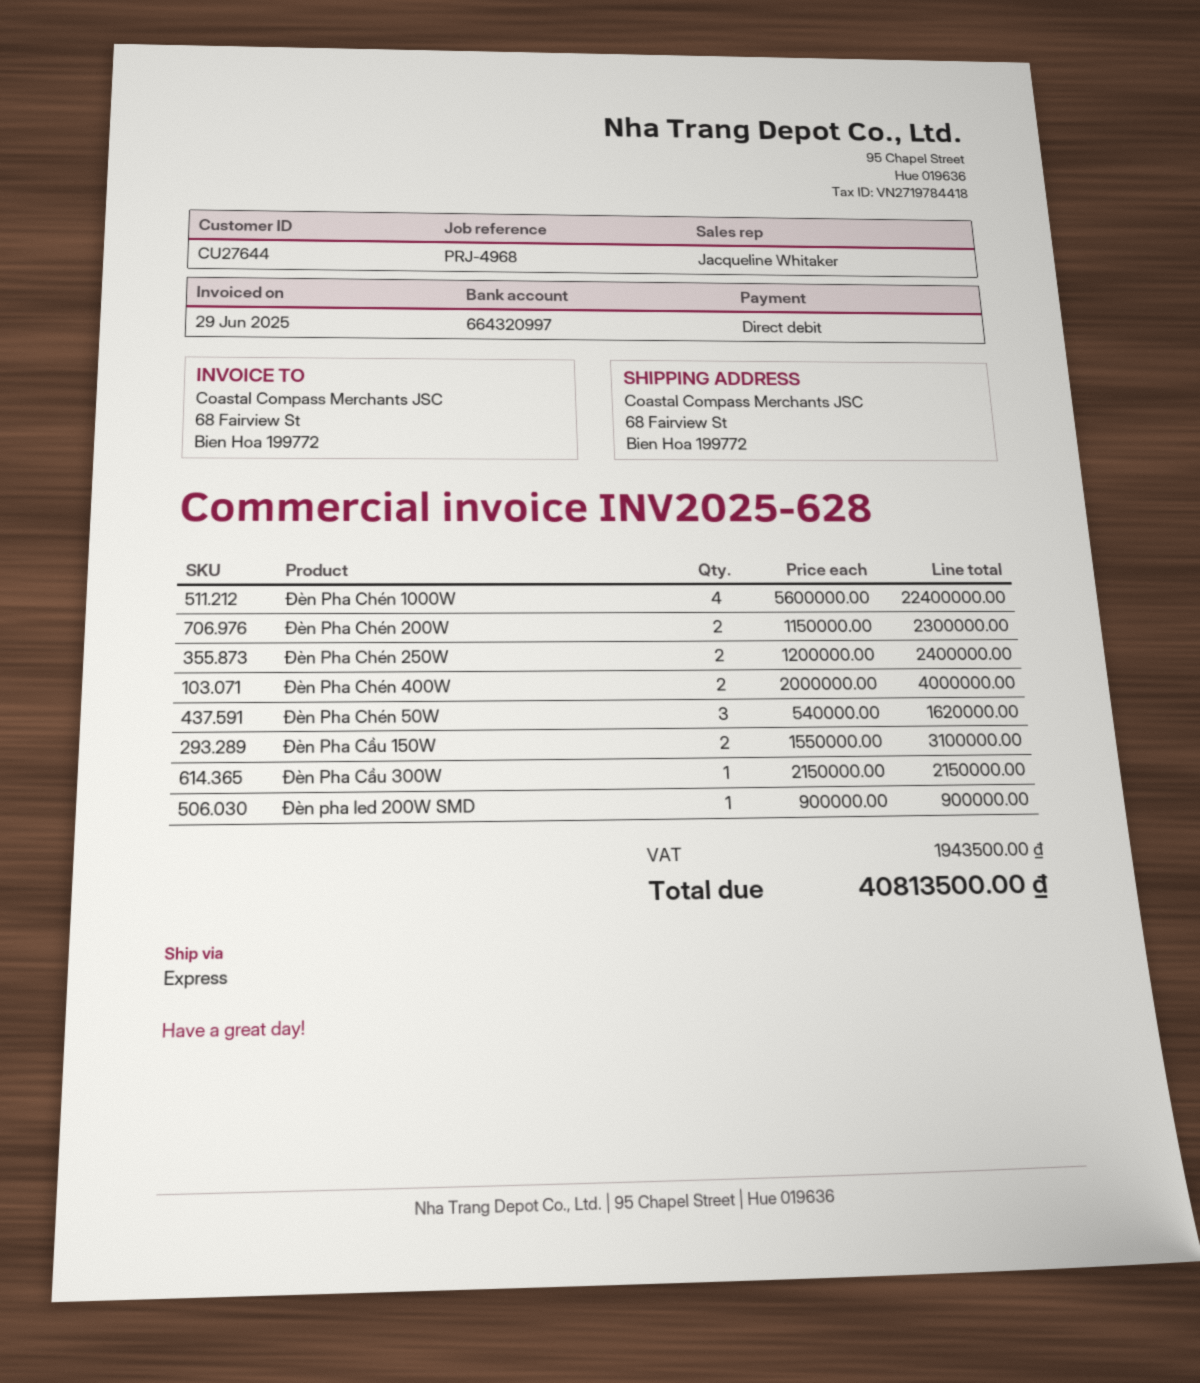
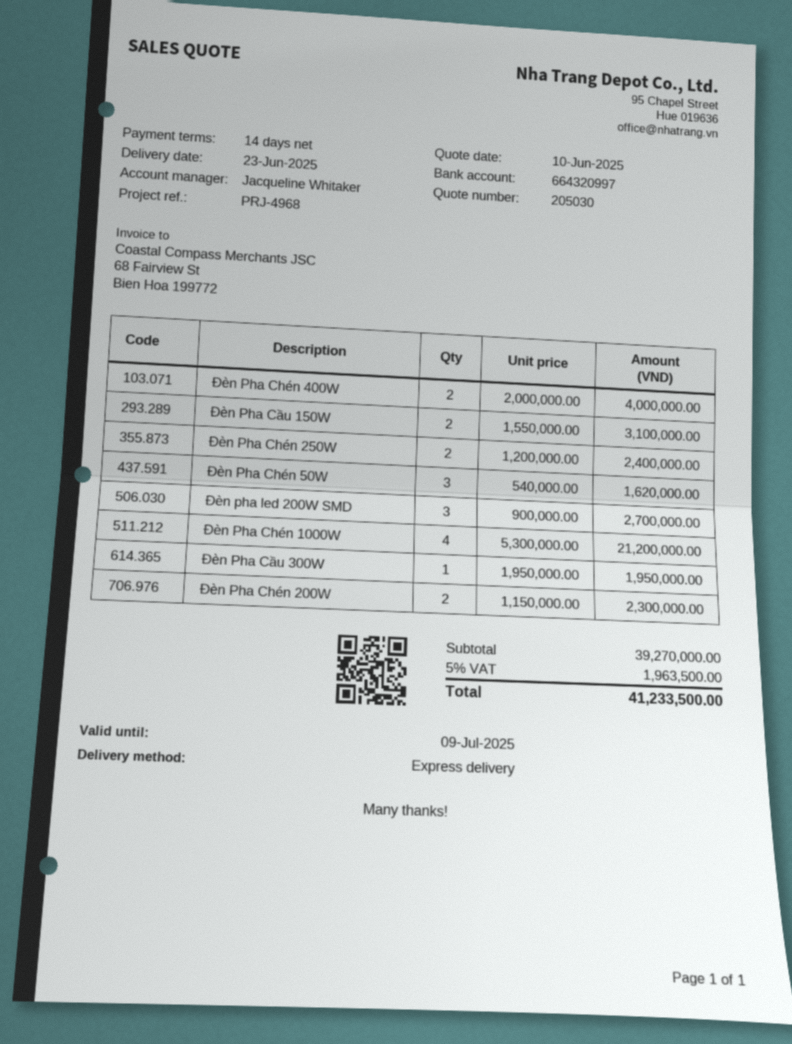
Đèn Pha Chén 1000W: 4 x 5600000.00 = 22400000.00 -> 4 x 5300000.00 = 21200000.00
Đèn Pha Cầu 300W: 1 x 2150000.00 = 2150000.00 -> 1 x 1950000.00 = 1950000.00
Đèn pha led 200W SMD: 1 x 900000.00 = 900000.00 -> 3 x 900000.00 = 2700000.00
tax: 1943500.00 -> 1963500.00
total: 40813500.00 -> 41233500.00

